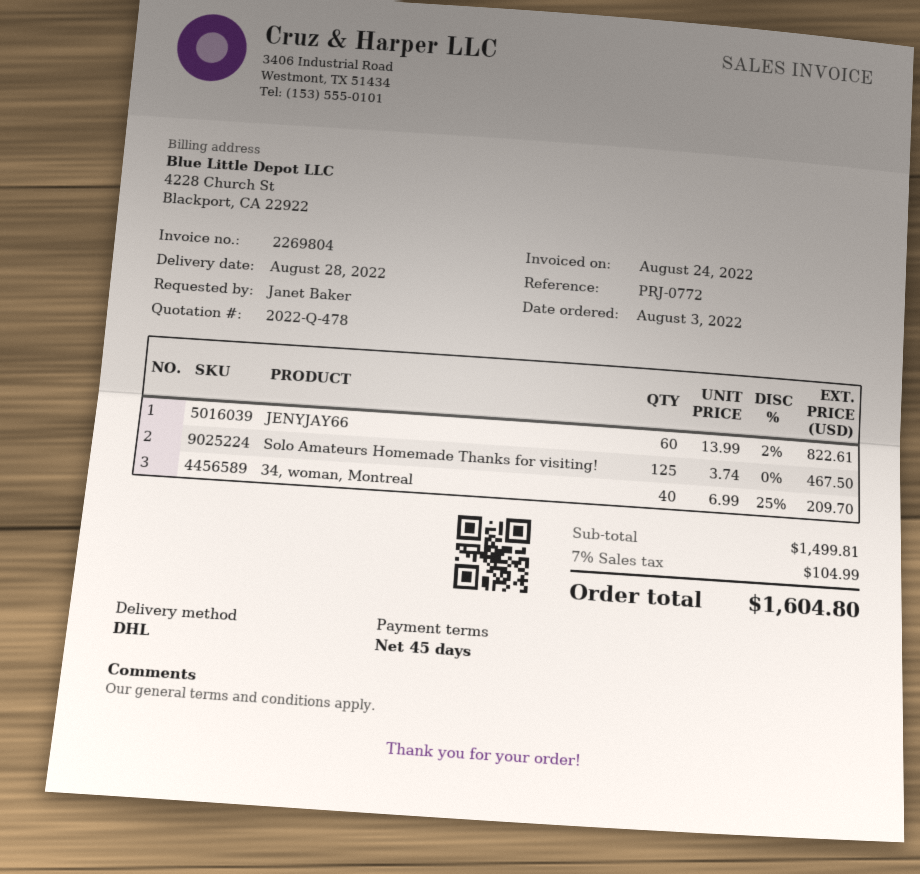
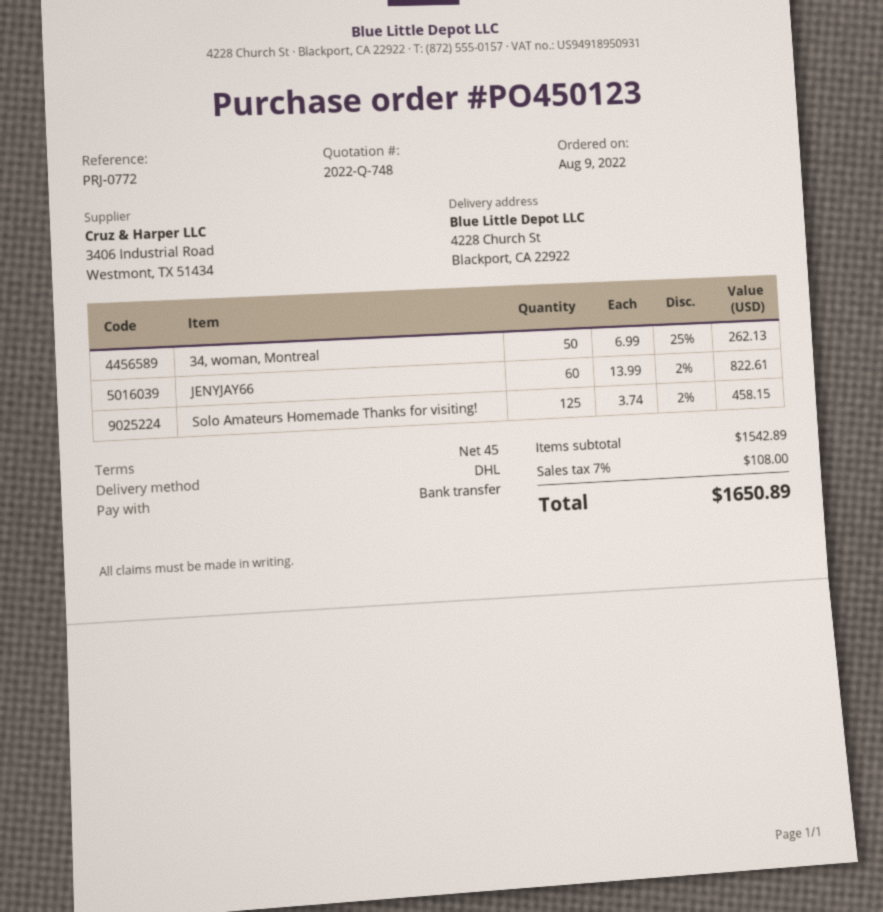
quote number: 2022-Q-478 -> 2022-Q-748
order date: 2022-08-03 -> 2022-08-09
Solo Amateurs Homemade Thanks for visiting!: 125 x 3.74 = 467.50 -> 125 x 3.74 - 2% = 458.15
34, woman, Montreal: 40 x 6.99 - 25% = 209.70 -> 50 x 6.99 - 25% = 262.13
subtotal: 1499.81 -> 1542.89
tax: 7% = 104.99 -> 7% = 108.00
total: 1604.80 -> 1650.89

